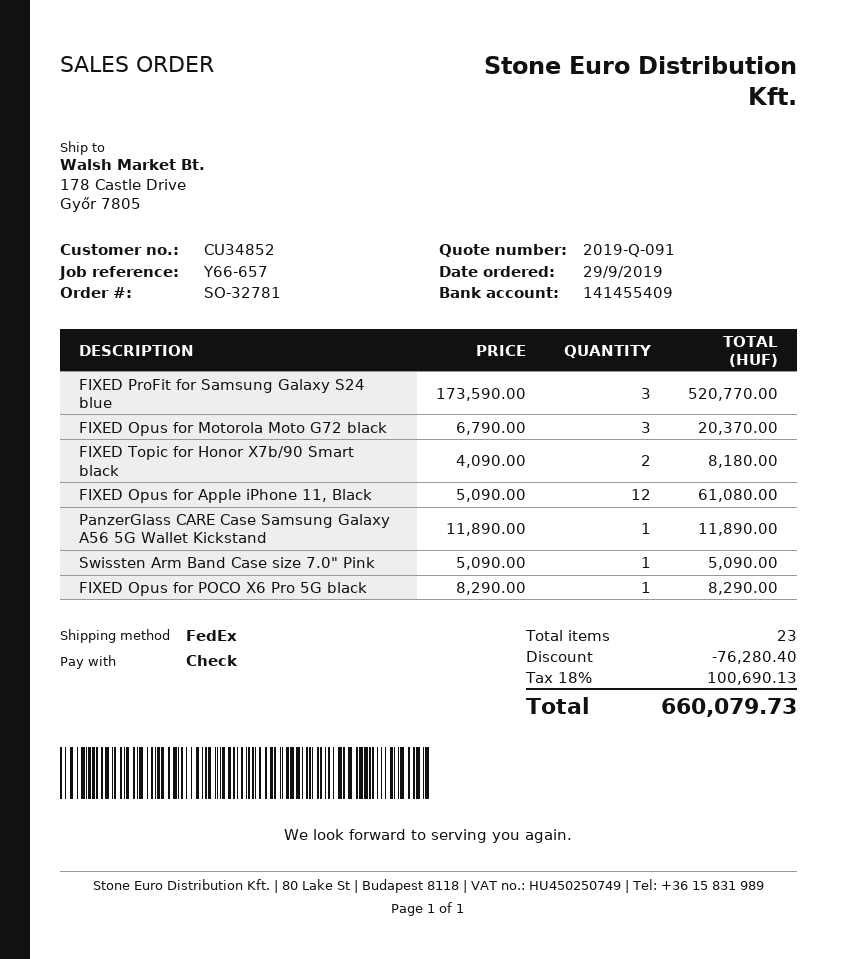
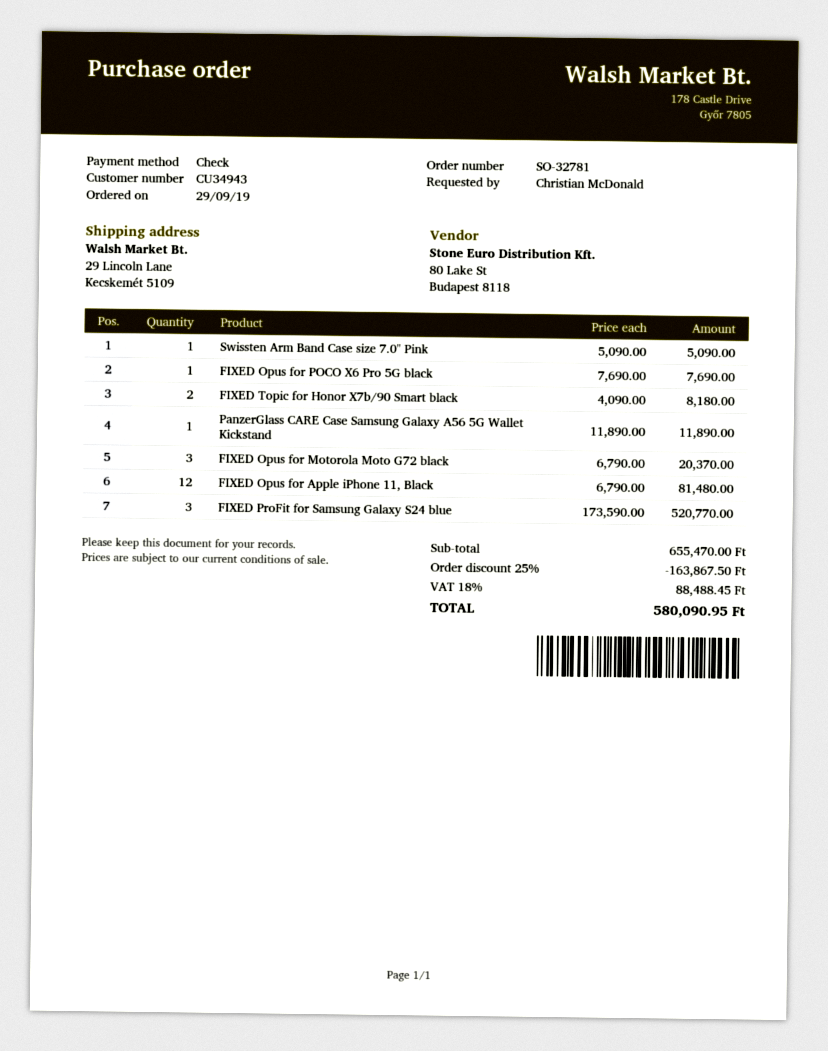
customer number: CU34852 -> CU34943
ship to: 178 Castle Drive, Győr 7805 -> 29 Lincoln Lane, Kecskemét 5109
FIXED Opus for Apple iPhone 11, Black: 12 x 5090.00 = 61080.00 -> 12 x 6790.00 = 81480.00
FIXED Opus for POCO X6 Pro 5G black: 1 x 8290.00 = 8290.00 -> 1 x 7690.00 = 7690.00
discount: 76280.40 -> 163867.50
tax: 18% = 100690.13 -> 18% = 88488.45
total: 660079.73 -> 580090.95

